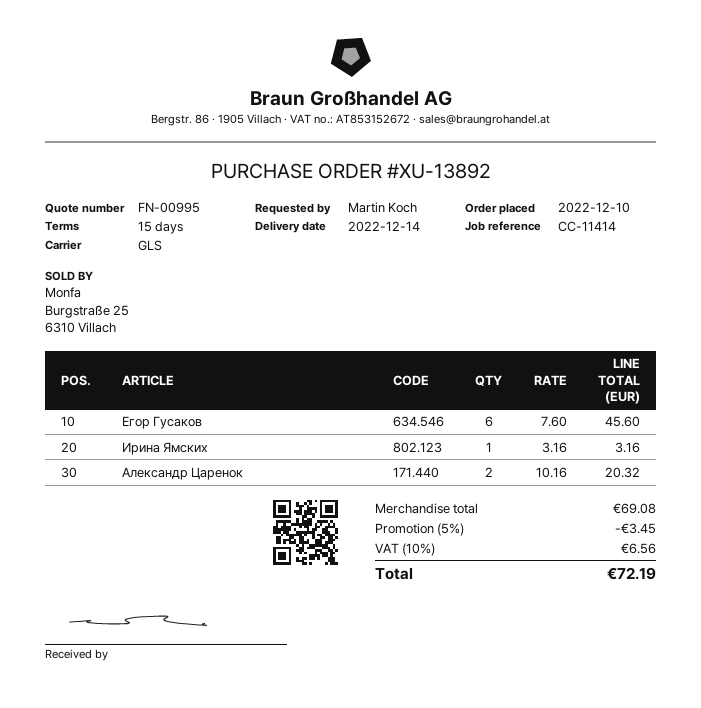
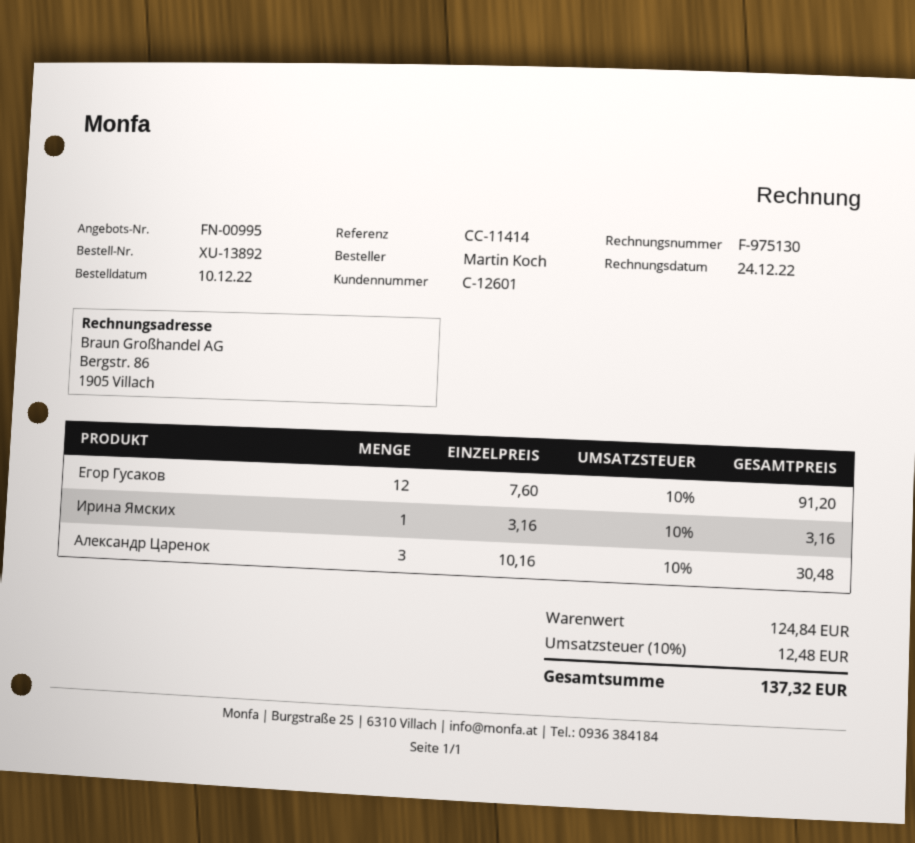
Егор Гусаков: 6 x 7.60 = 45.60 -> 12 x 7.60 = 91.20
Александр Царенок: 2 x 10.16 = 20.32 -> 3 x 10.16 = 30.48
subtotal: 69.08 -> 124.84
discount: 5% = 3.45 -> none
tax: 10% = 6.56 -> 10% = 12.48
total: 72.19 -> 137.32

